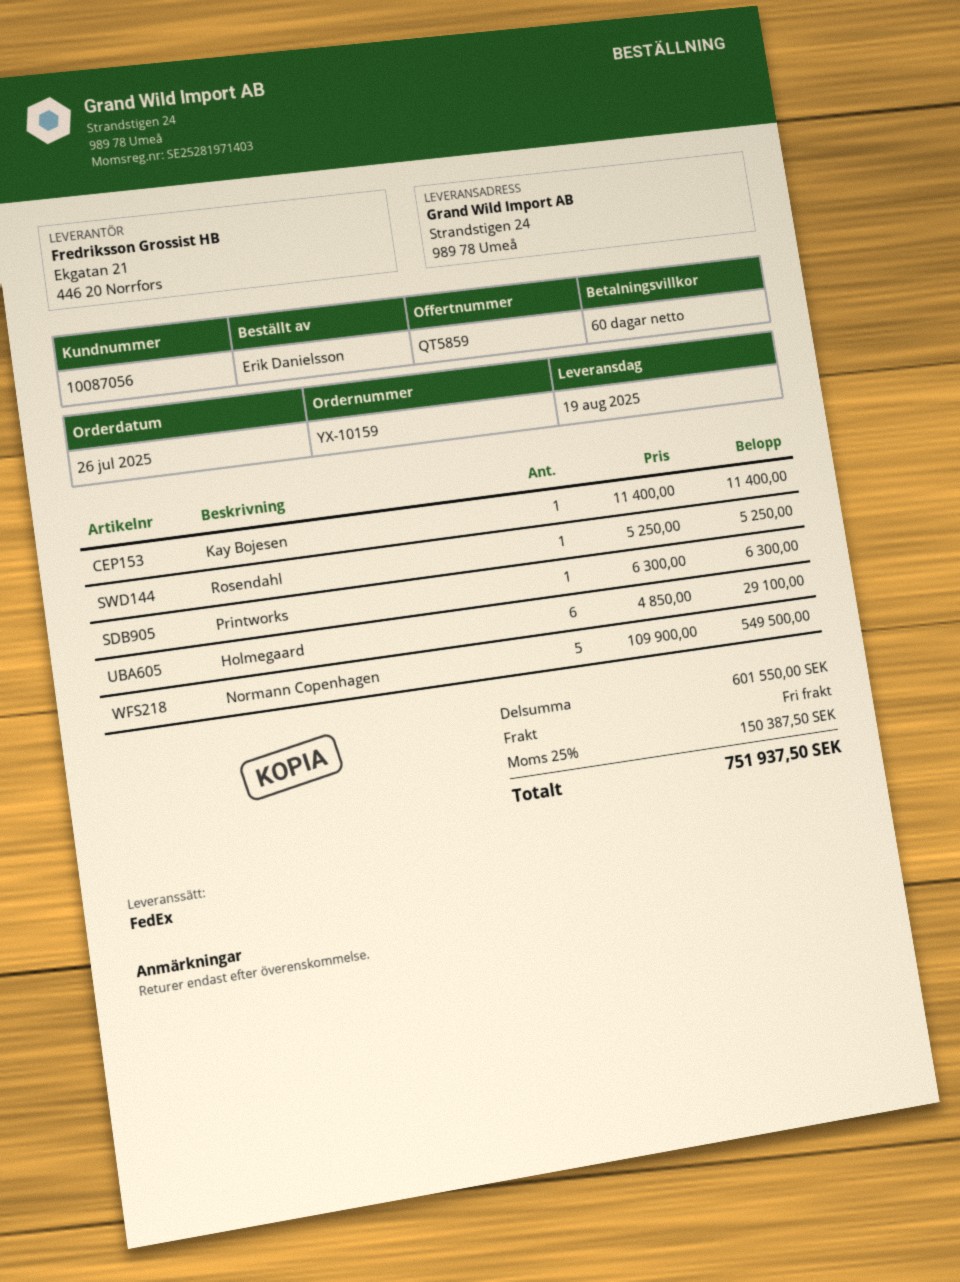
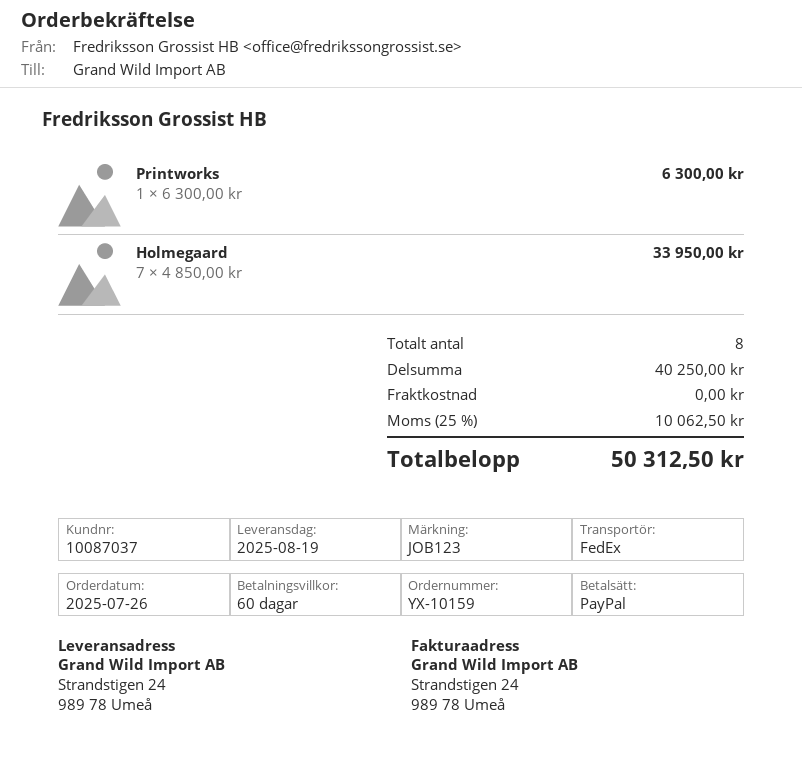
customer number: 10087056 -> 10087037
Kay Bojesen: 1 x 11400.00 = 11400.00 -> none
Rosendahl: 1 x 5250.00 = 5250.00 -> none
Holmegaard: 6 x 4850.00 = 29100.00 -> 7 x 4850.00 = 33950.00
Normann Copenhagen: 5 x 109900.00 = 549500.00 -> none
subtotal: 601550.00 -> 40250.00
tax: 25% = 150387.50 -> 25% = 10062.50
total: 751937.50 -> 50312.50

